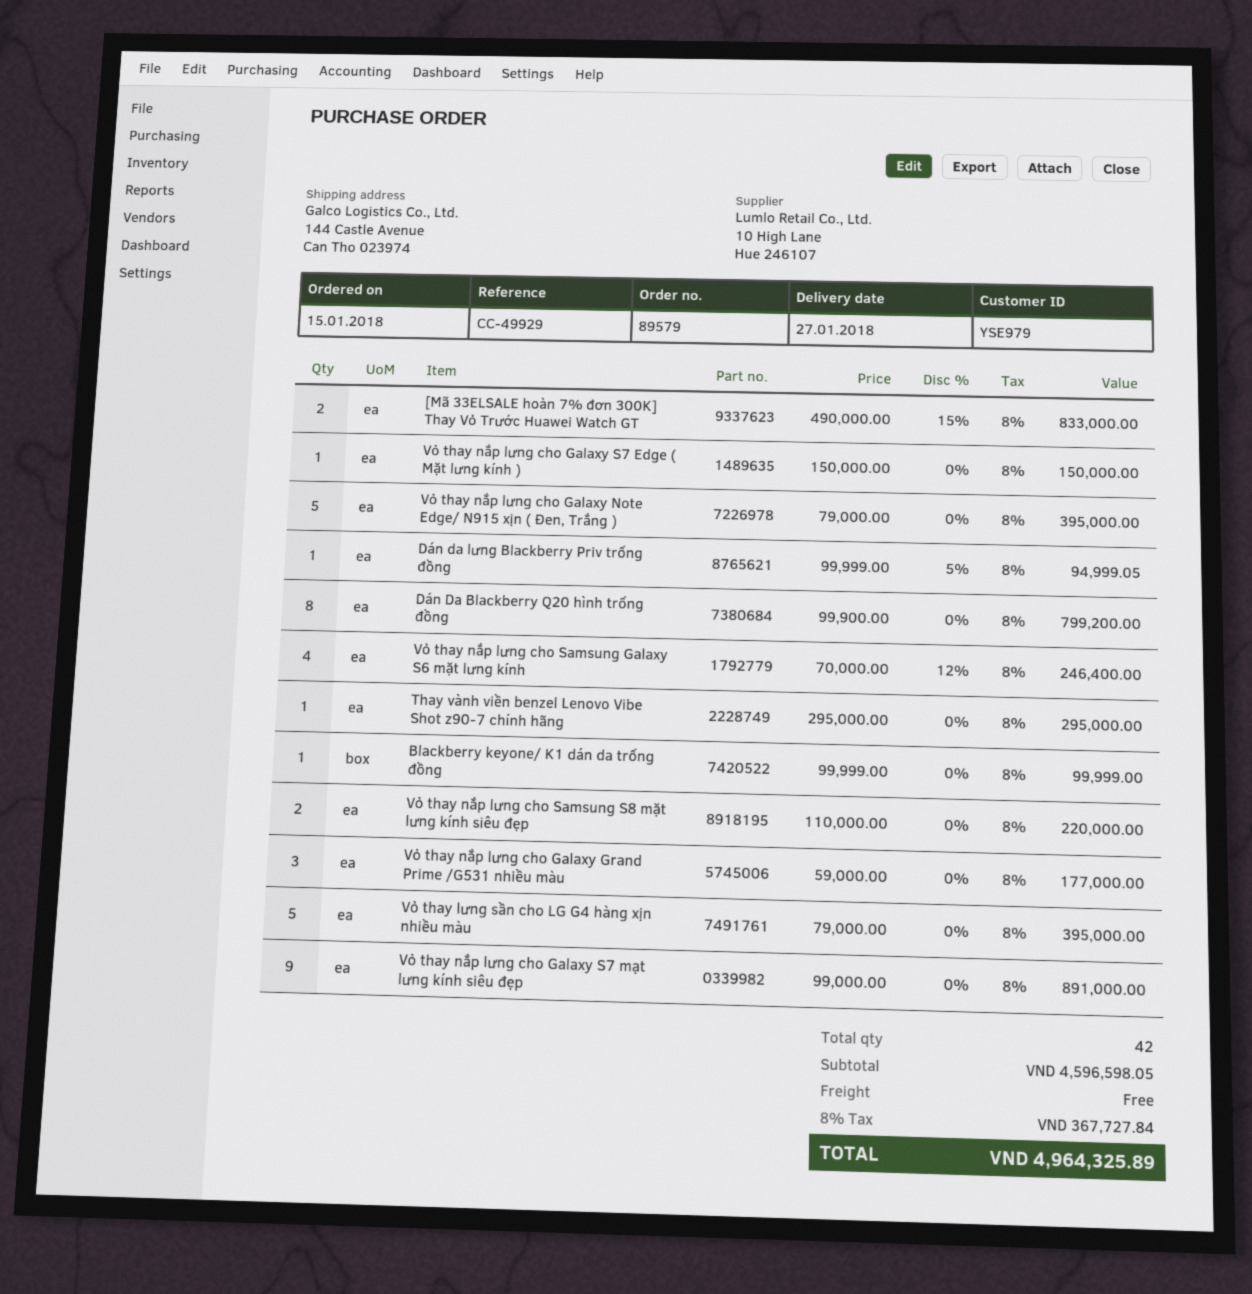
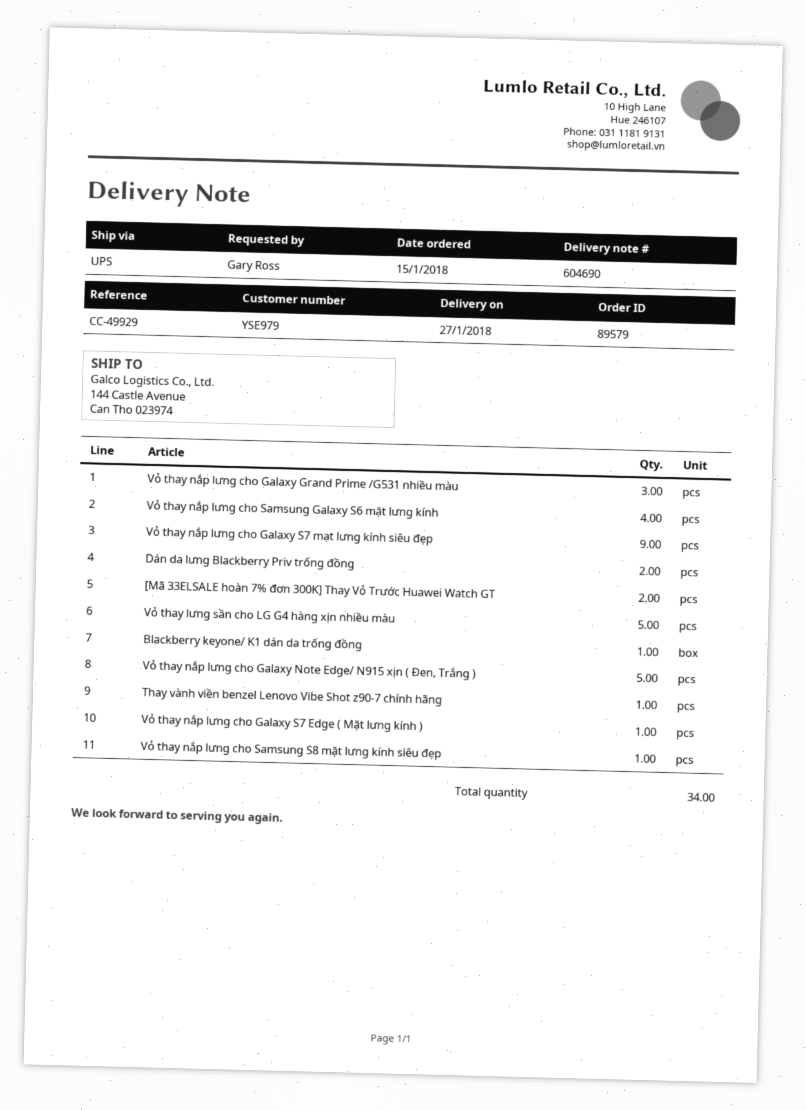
Dán da lưng Blackberry Priv trống đồng: 1 -> 2
Dán Da Blackberry Q20 hình trống đồng: 8 -> none
Vỏ thay nắp lưng cho Samsung S8 mặt lưng kính siêu đẹp: 2 -> 1
total quantity: 42 -> 34

